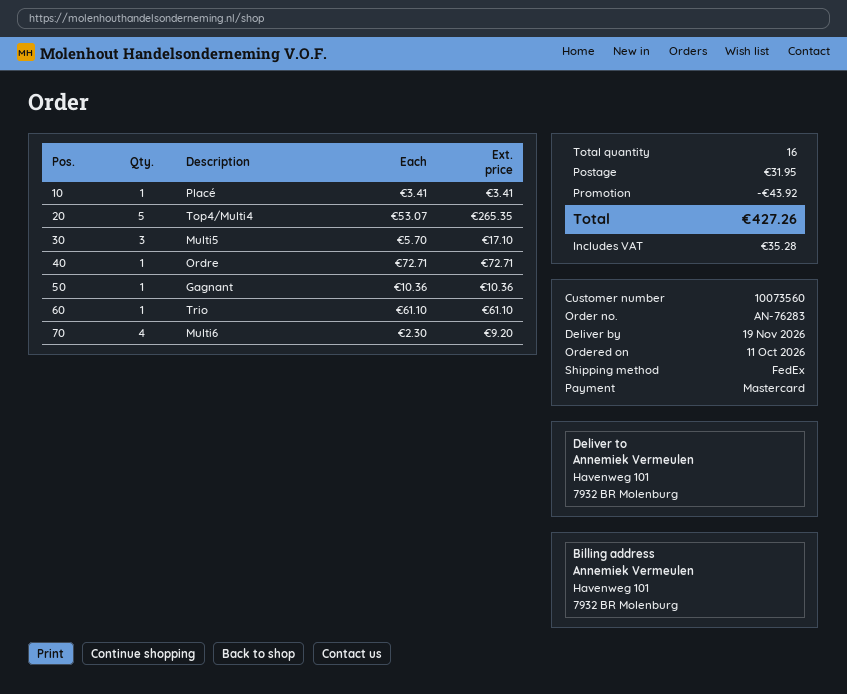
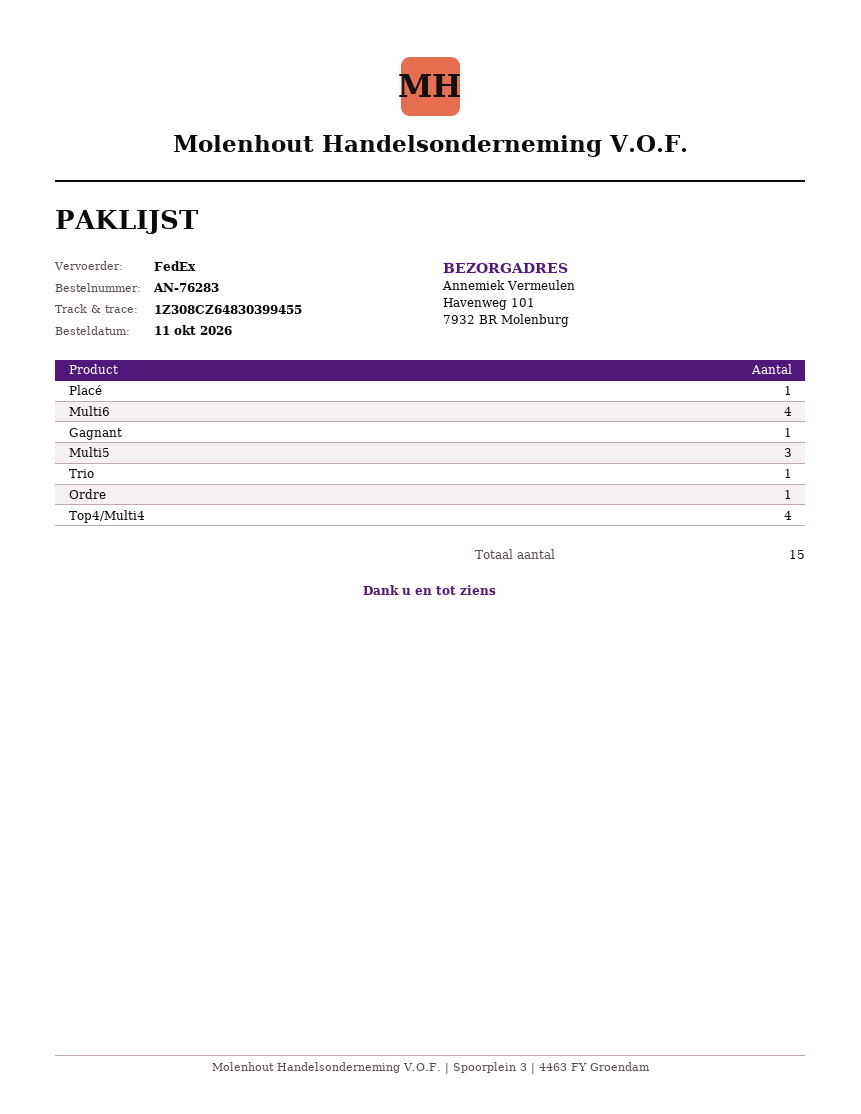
Top4/Multi4: 5 -> 4
total quantity: 16 -> 15

